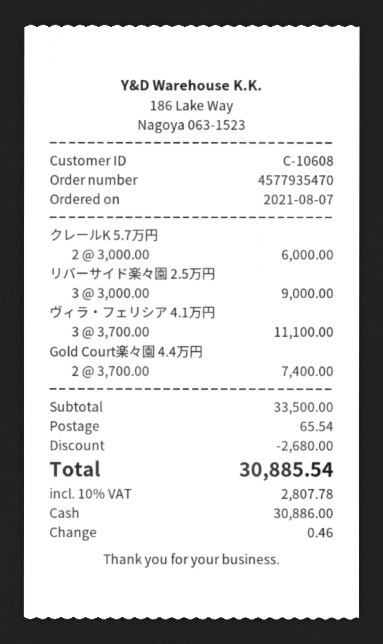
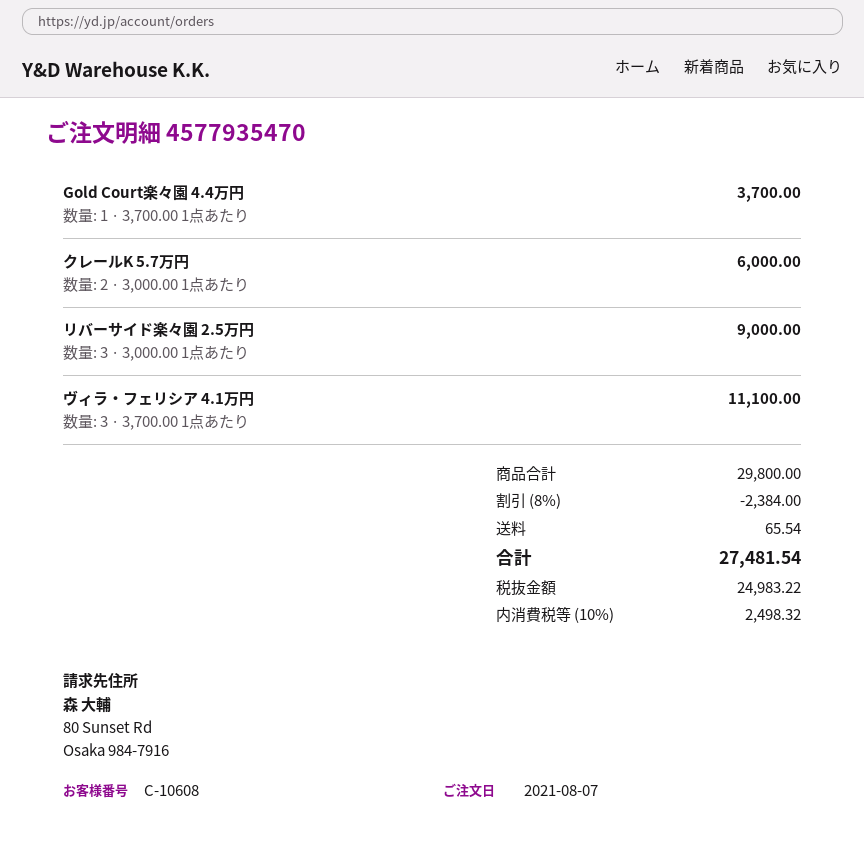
Gold Court楽々園 4.4万円: 2 x 3700.00 = 7400.00 -> 1 x 3700.00 = 3700.00
subtotal: 33500.00 -> 29800.00
discount: 2680.00 -> 2384.00
tax: 10% = 2807.78 -> 10% = 2498.32
total: 30885.54 -> 27481.54

